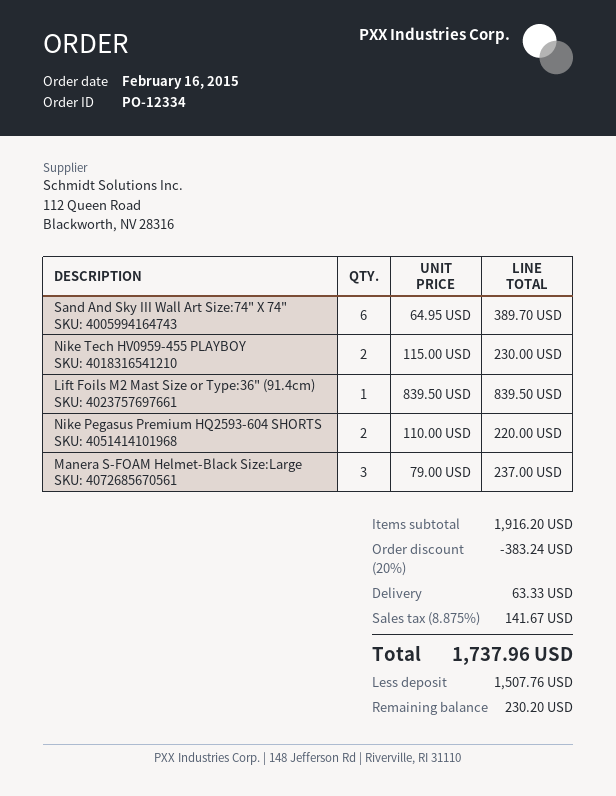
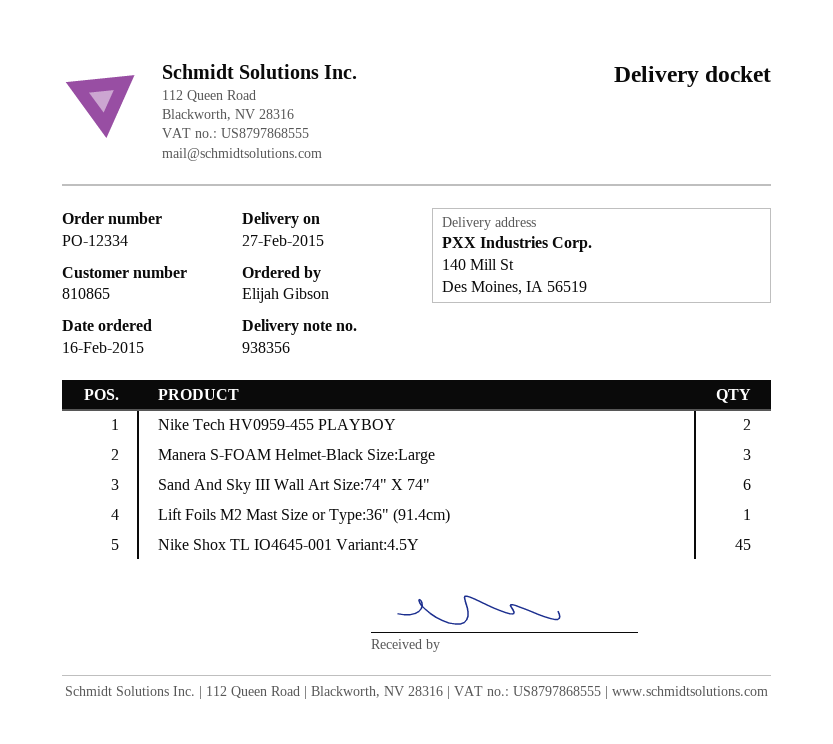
Nike Pegasus Premium HQ2593-604 SHORTS: 2 -> none
Nike Shox TL IO4645-001 Variant:4.5Y: none -> 45

